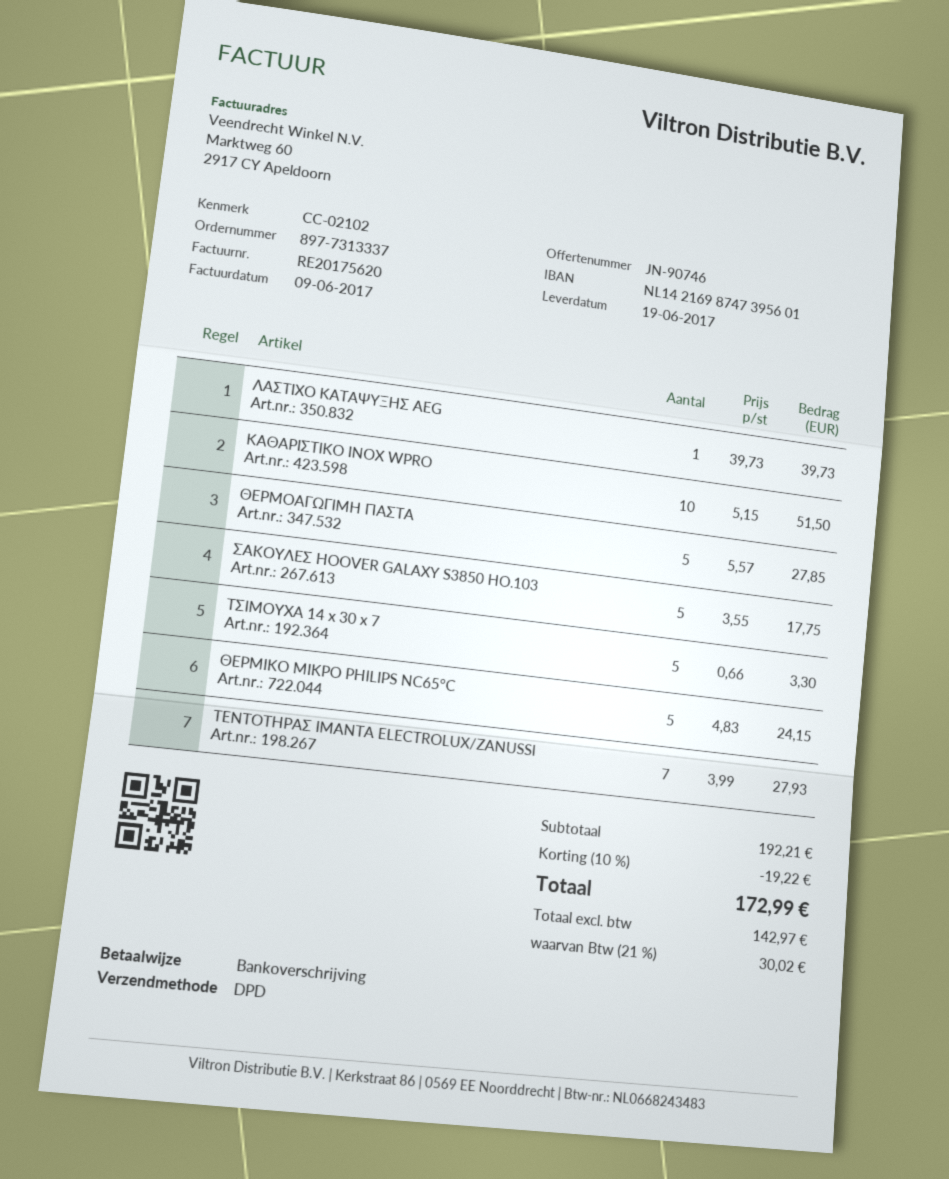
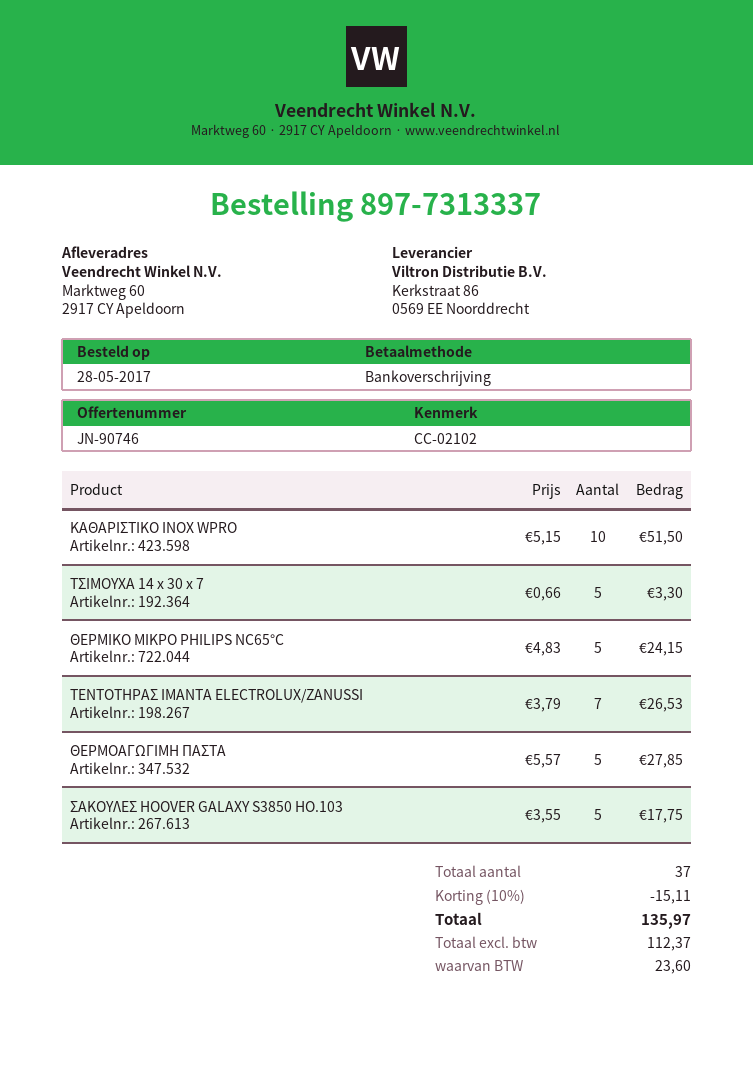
ΛΑΣΤΙΧΟ ΚΑΤΑΨΥΞΗΣ AEG: 1 x 39.73 = 39.73 -> none
ΤΕΝΤΟΤΗΡΑΣ ΙΜΑΝΤΑ ELECTROLUX/ZANUSSI: 7 x 3.99 = 27.93 -> 7 x 3.79 = 26.53
discount: 10% = 19.22 -> 10% = 15.11
net: 142.97 -> 112.37
tax: 30.02 -> 23.60
total: 172.99 -> 135.97

